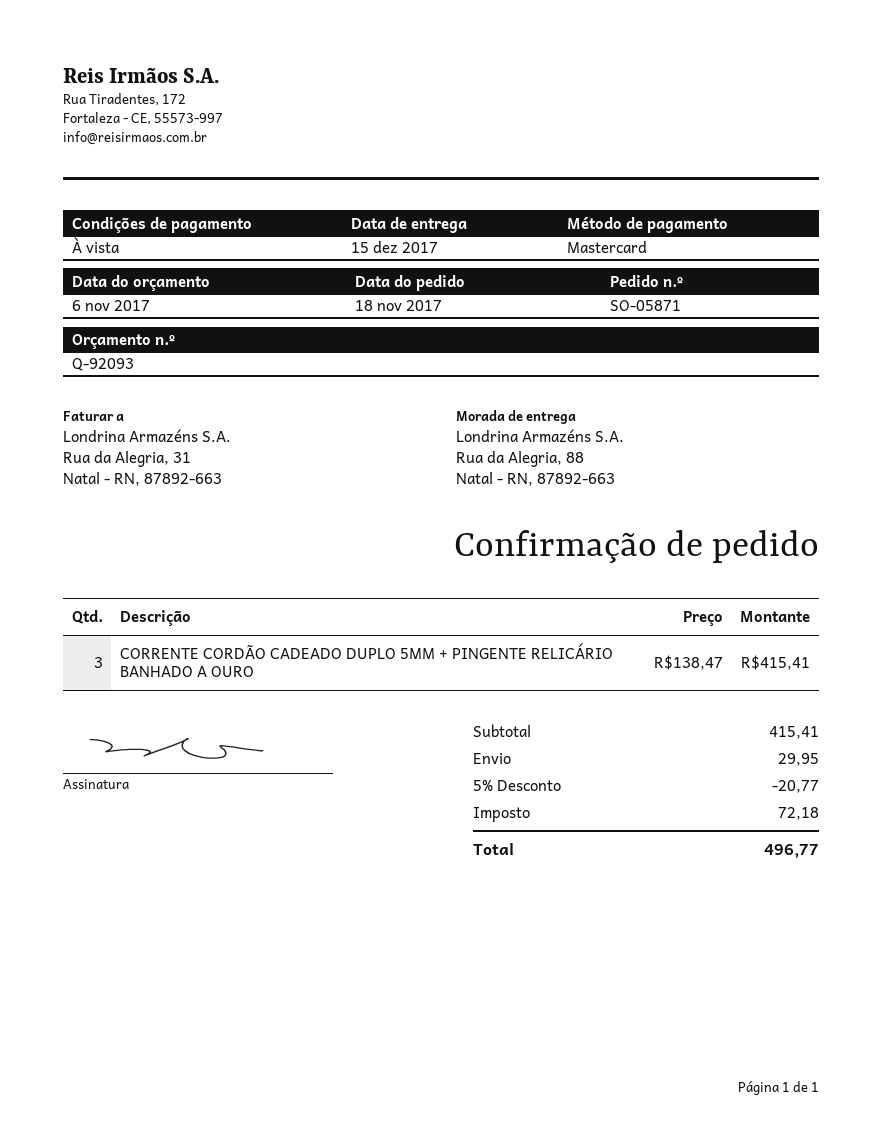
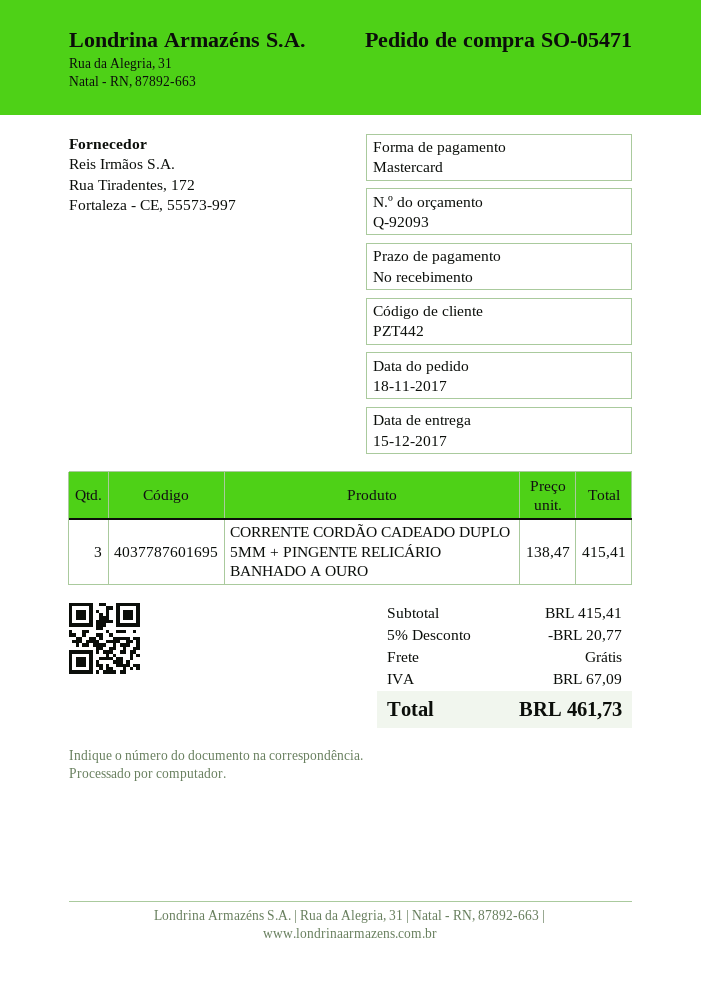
order number: SO-05871 -> SO-05471
shipping: 29.95 -> 0.00
tax: 72.18 -> 67.09
total: 496.77 -> 461.73

